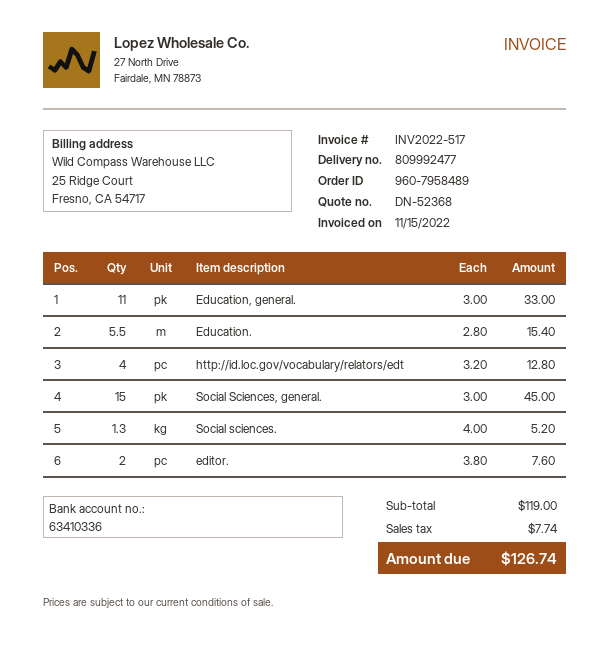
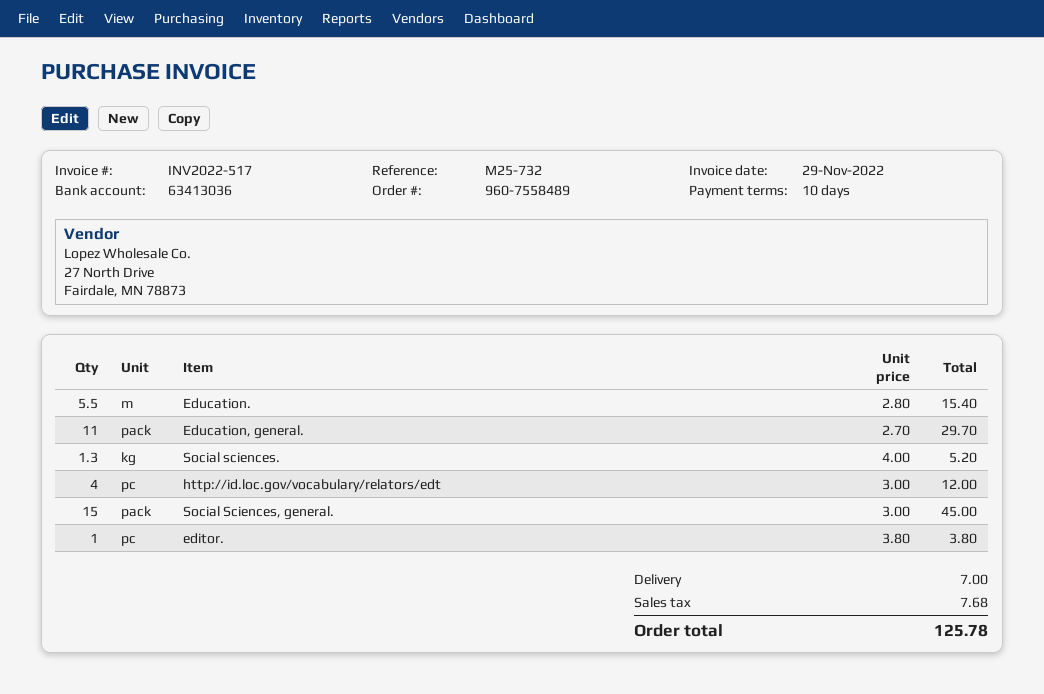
order number: 960-7958489 -> 960-7558489
invoice date: 2022-11-15 -> 2022-11-29
bank account: 63410336 -> 63413036
Education, general.: 11 x 3.00 = 33.00 -> 11 x 2.70 = 29.70
http://id.loc.gov/vocabulary/relators/edt: 4 x 3.20 = 12.80 -> 4 x 3.00 = 12.00
editor.: 2 x 3.80 = 7.60 -> 1 x 3.80 = 3.80
shipping: none -> 7.00
tax: 7.74 -> 7.68
total: 126.74 -> 125.78

